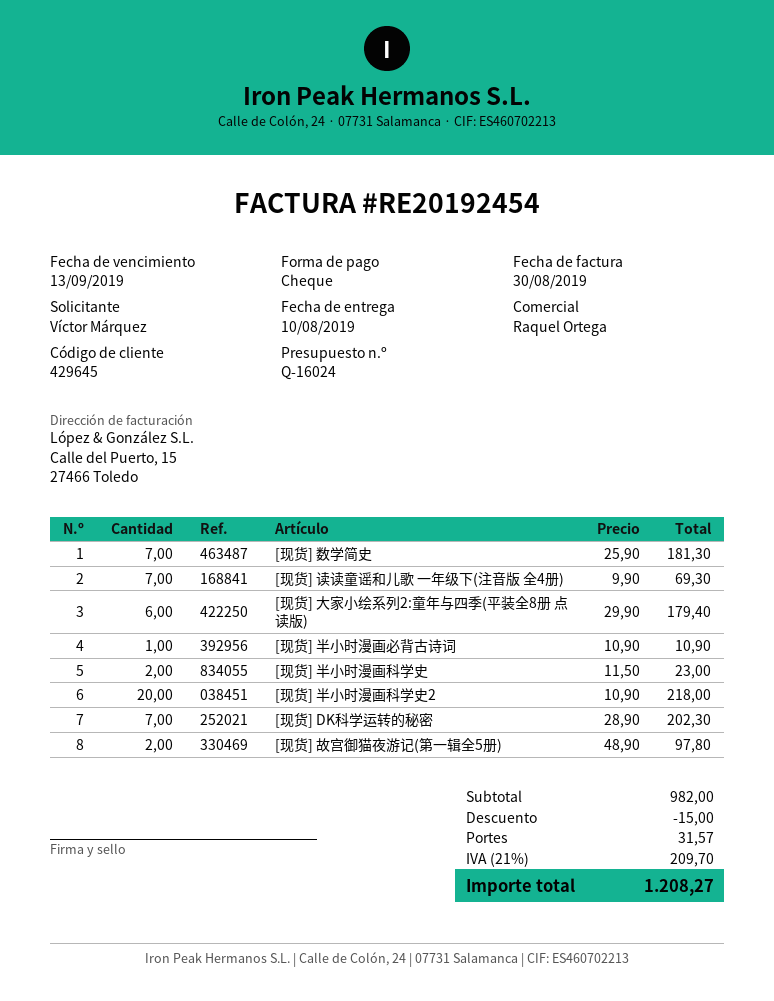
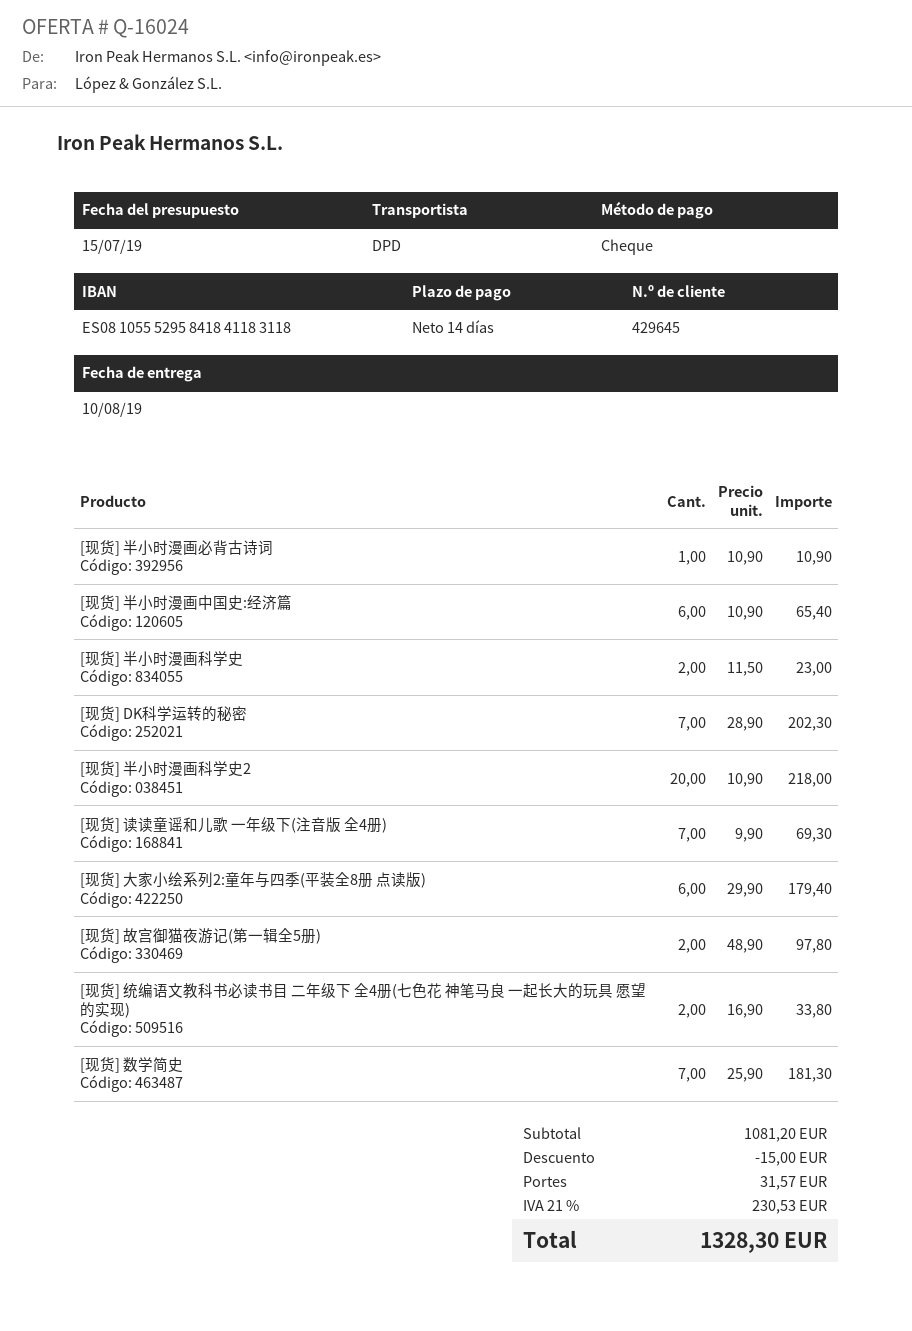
[现货] 半小时漫画中国史:经济篇: none -> 6 x 10.90 = 65.40
[现货] 统编语文教科书必读书目 二年级下 全4册(七色花 神笔马良 一起长大的玩具 愿望的实现): none -> 2 x 16.90 = 33.80
subtotal: 982.00 -> 1081.20
tax: 21% = 209.70 -> 21% = 230.53
total: 1208.27 -> 1328.30

